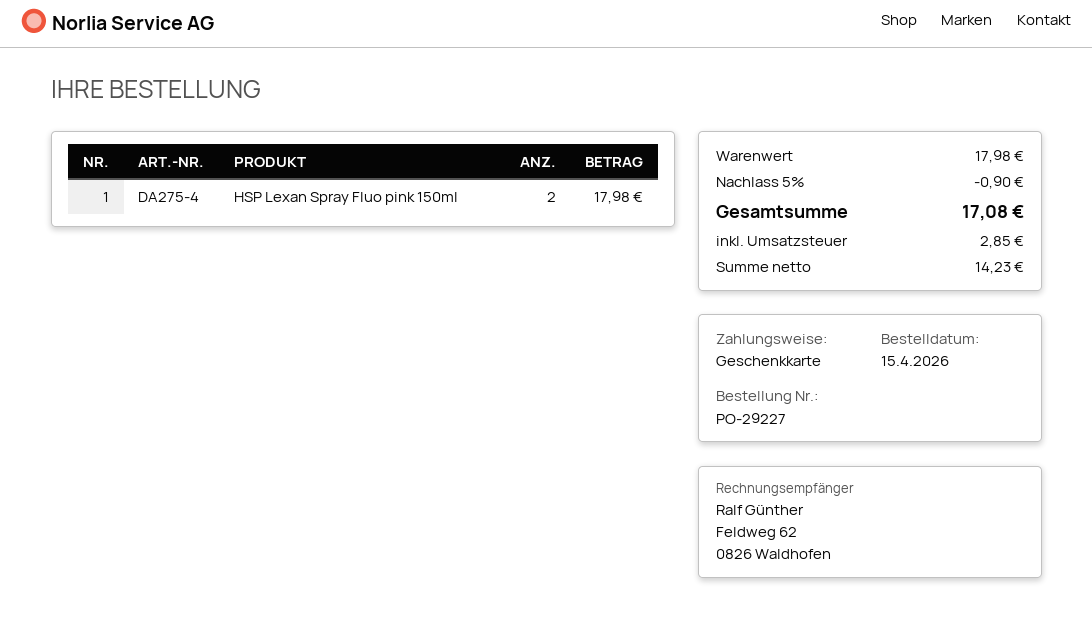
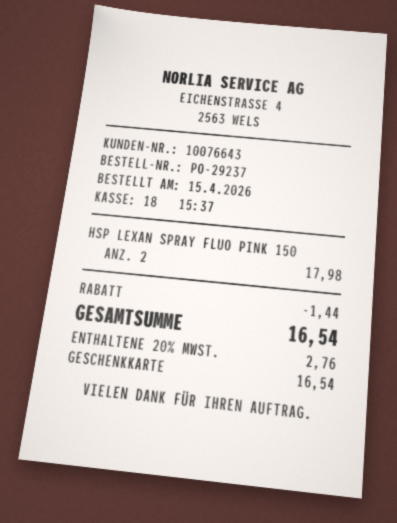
order number: PO-29227 -> PO-29237
discount: 0.90 -> 1.44
tax: 2.85 -> 2.76
total: 17.08 -> 16.54

